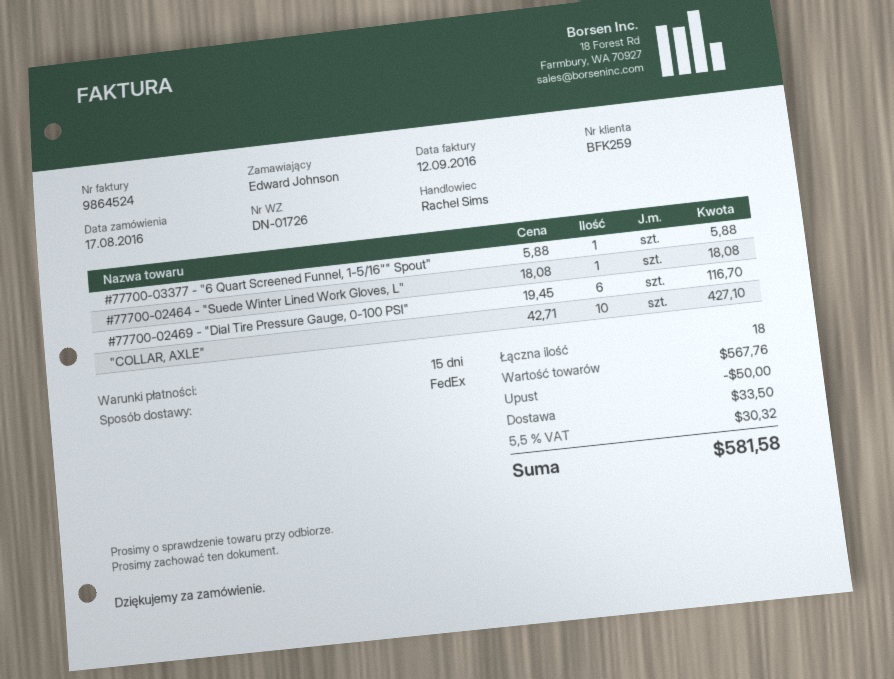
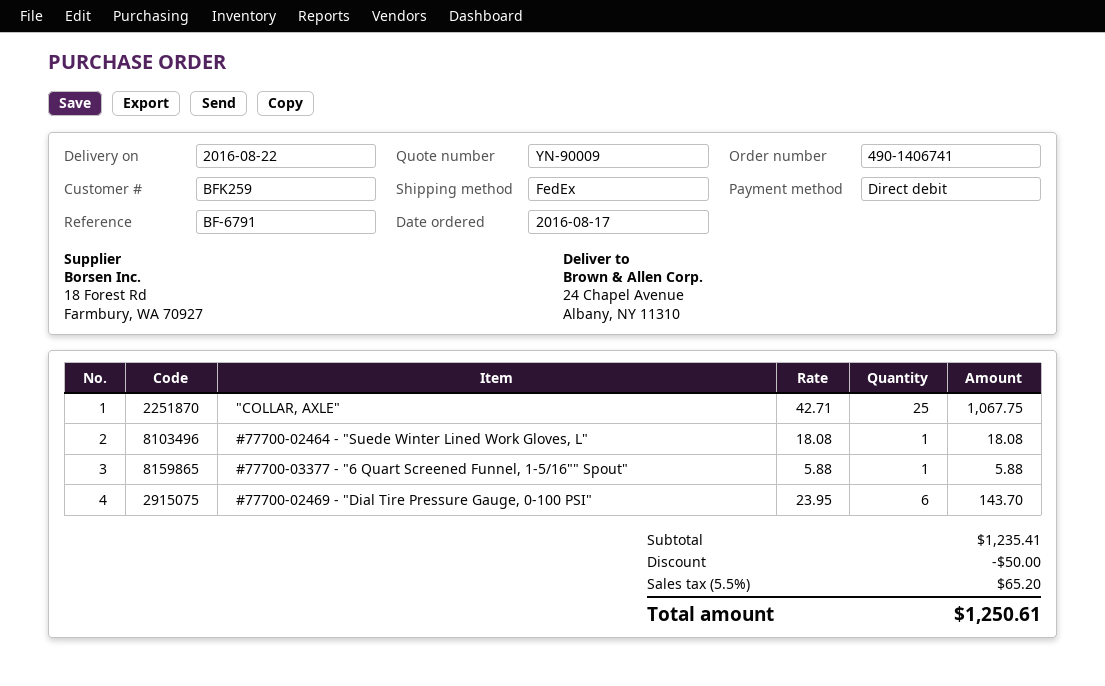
#77700-02469 - "Dial Tire Pressure Gauge, 0-100 PSI": 6 x 19.45 = 116.70 -> 6 x 23.95 = 143.70
"COLLAR, AXLE": 10 x 42.71 = 427.10 -> 25 x 42.71 = 1067.75
subtotal: 567.76 -> 1235.41
shipping: 33.50 -> none
tax: 5.5% = 30.32 -> 5.5% = 65.20
total: 581.58 -> 1250.61

